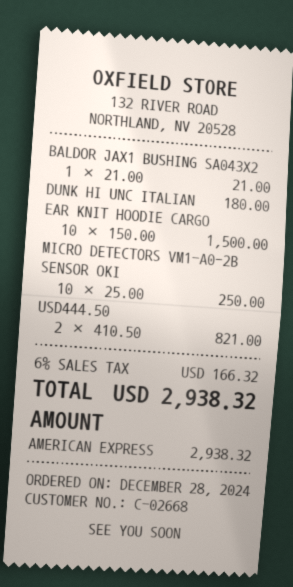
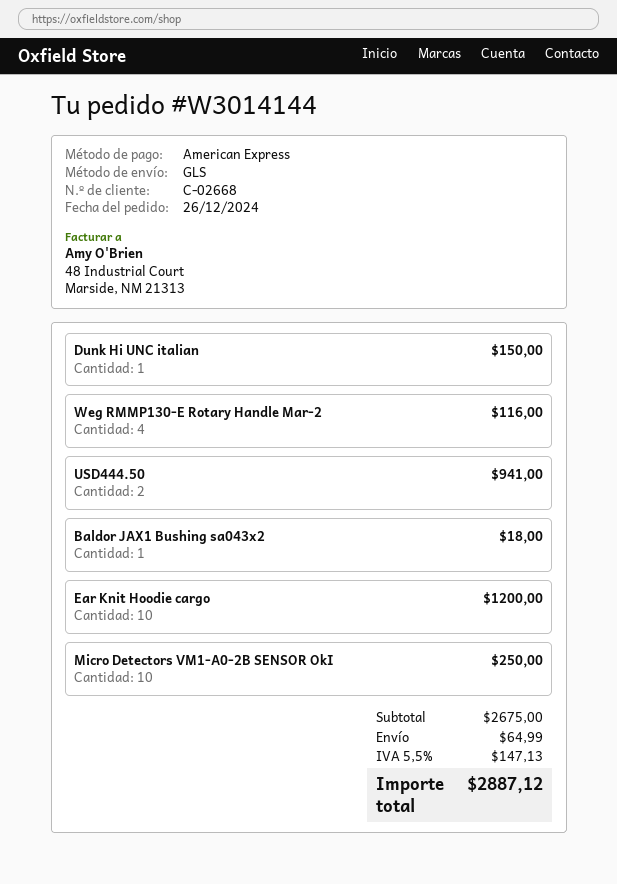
order date: 2024-12-28 -> 2024-12-26
BALDOR JAX1 BUSHING SA043X2: 1 for 21.00 -> 1 for 18.00
DUNK HI UNC ITALIAN: 1 for 180.00 -> 1 for 150.00
EAR KNIT HOODIE CARGO: 10 for 1500.00 -> 10 for 1200.00
USD444.50: 2 for 821.00 -> 2 for 941.00
Weg RMMP130-E Rotary Handle Mar-2: none -> 4 for 116.00
shipping: none -> 64.99
tax: 6% = 166.32 -> 5.5% = 147.13
total: 2938.32 -> 2887.12

